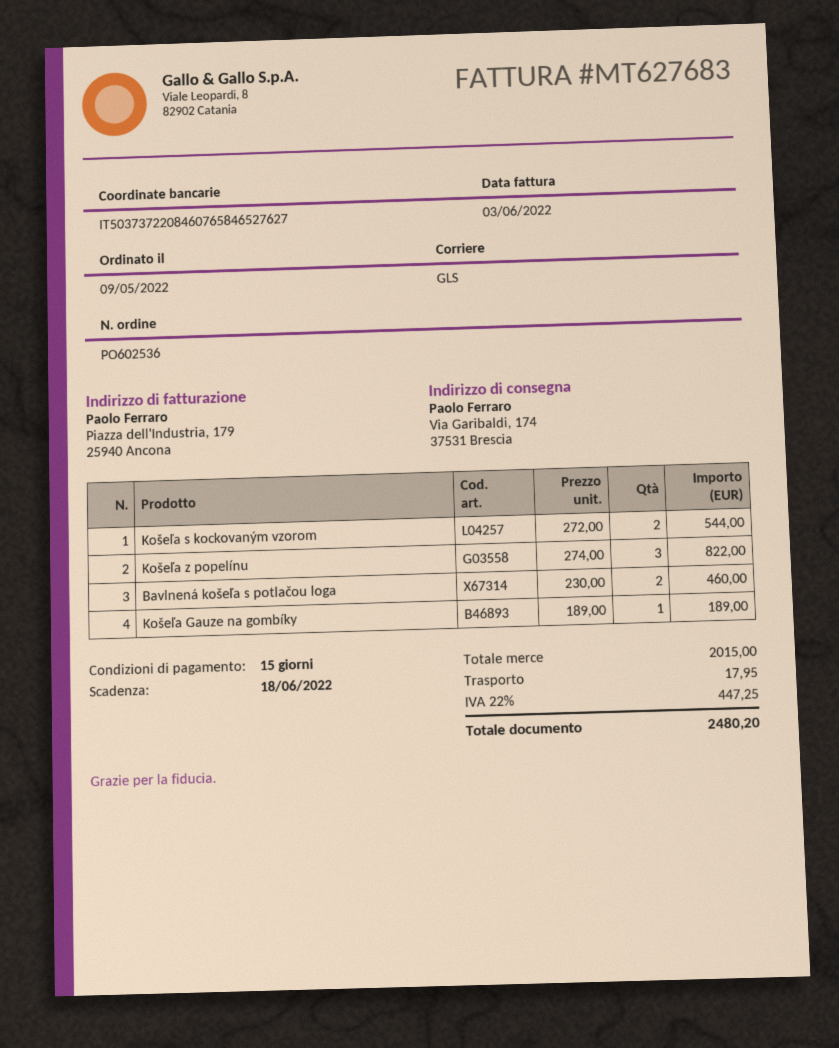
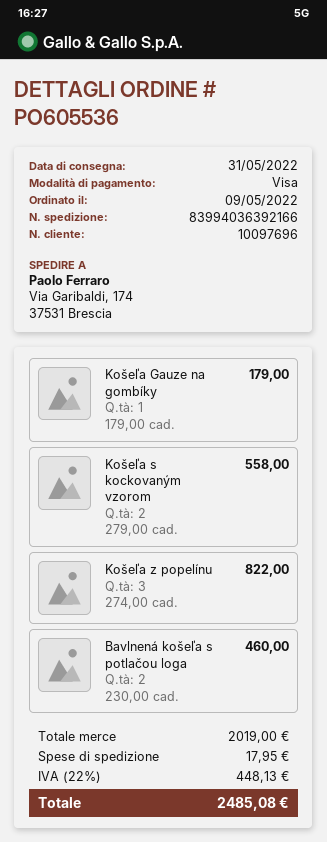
order number: PO602536 -> PO605536
Košeľa s kockovaným vzorom: 2 x 272.00 = 544.00 -> 2 x 279.00 = 558.00
Košeľa Gauze na gombíky: 1 x 189.00 = 189.00 -> 1 x 179.00 = 179.00
subtotal: 2015.00 -> 2019.00
tax: 22% = 447.25 -> 22% = 448.13
total: 2480.20 -> 2485.08

